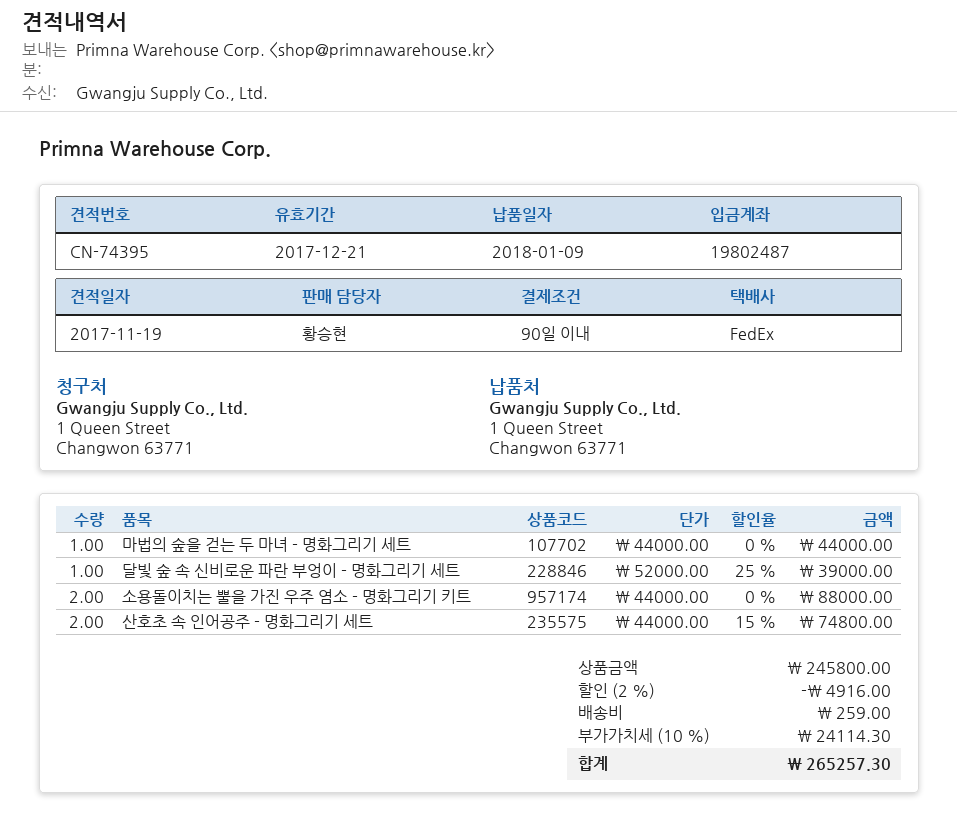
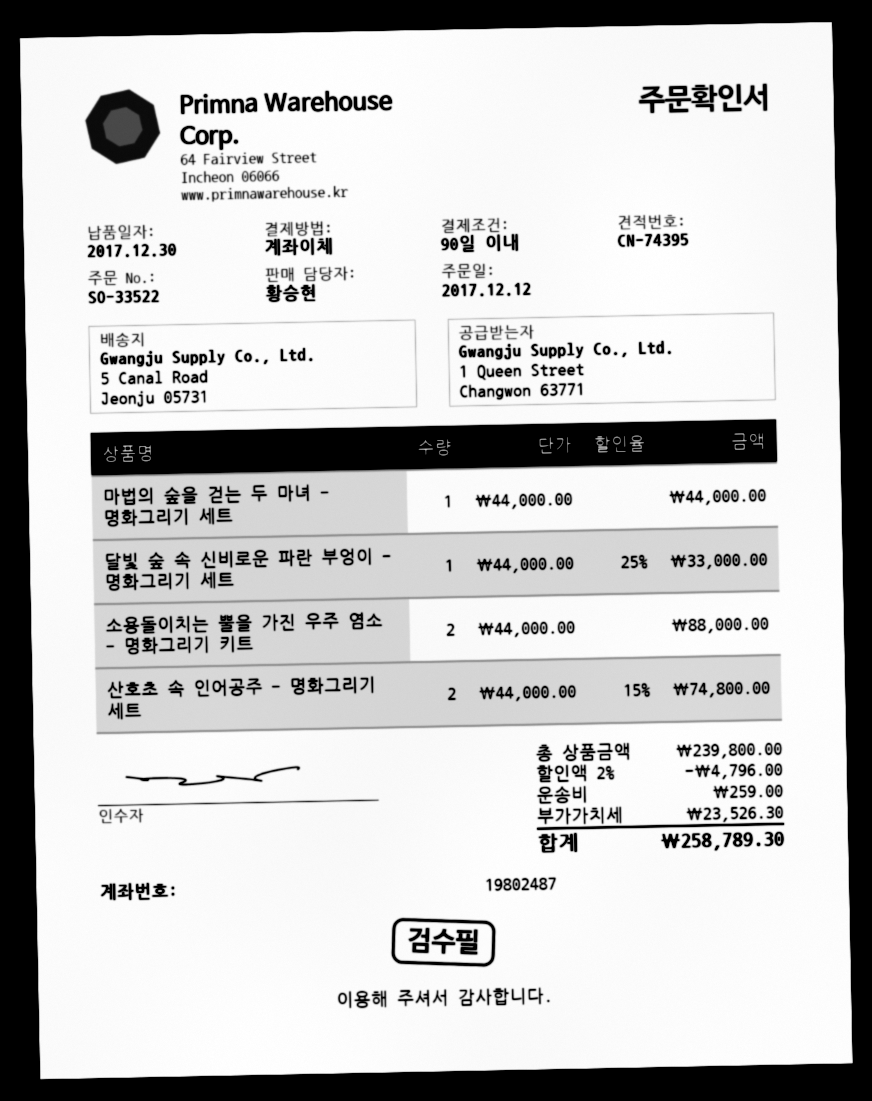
delivery date: 2018-01-09 -> 2017-12-30
ship to: 1 Queen Street, Changwon 63771 -> 5 Canal Road, Jeonju 05731
달빛 숲 속 신비로운 파란 부엉이 - 명화그리기 세트: 1 x 52000.00 - 25% = 39000.00 -> 1 x 44000.00 - 25% = 33000.00
subtotal: 245800.00 -> 239800.00
discount: 2% = 4916.00 -> 2% = 4796.00
tax: 24114.30 -> 23526.30
total: 265257.30 -> 258789.30

